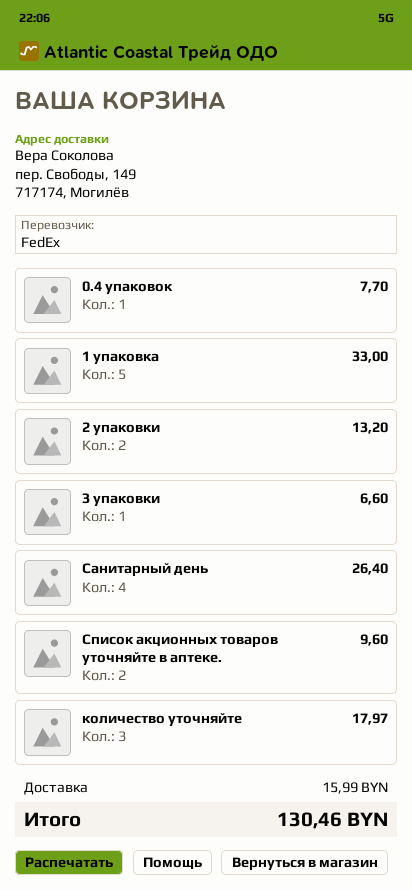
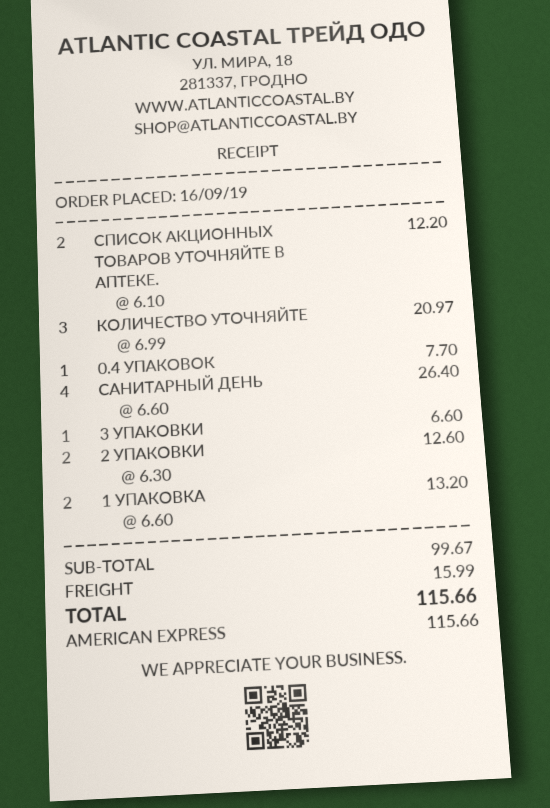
1 упаковка: 5 for 33.00 -> 2 for 13.20
2 упаковки: 2 for 13.20 -> 2 for 12.60
Список акционных товаров уточняйте в аптеке.: 2 for 9.60 -> 2 for 12.20
количество уточняйте: 3 for 17.97 -> 3 for 20.97
total: 130.46 -> 115.66

